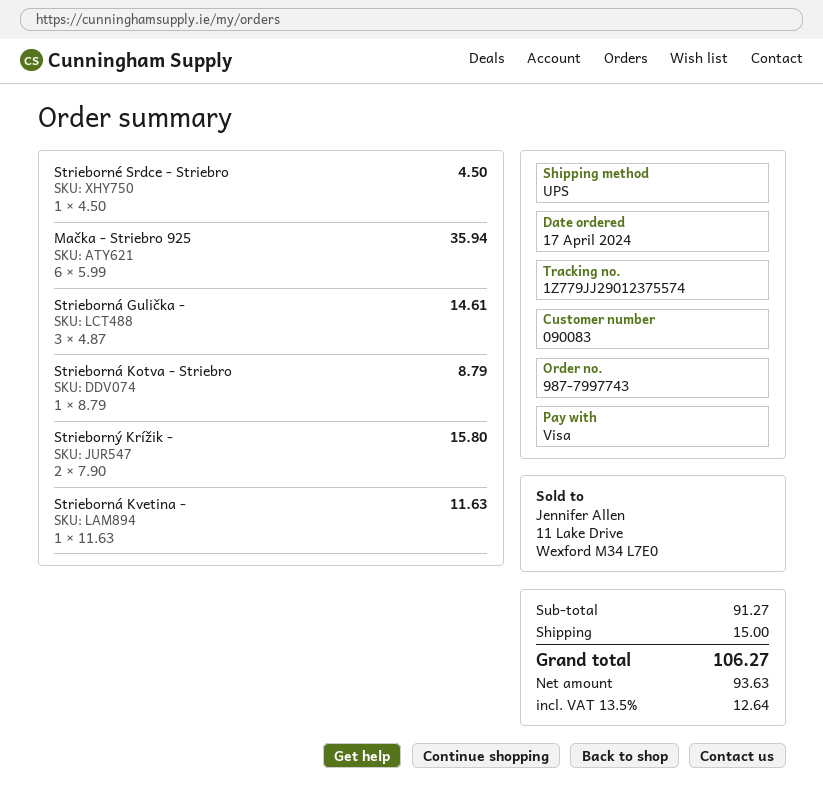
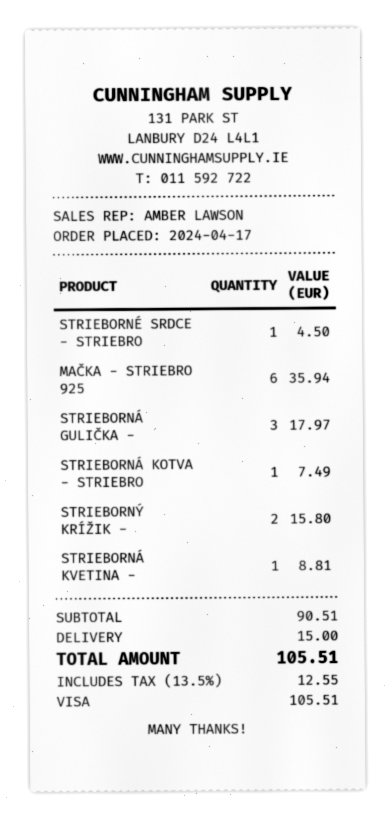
Strieborná Gulička -: 3 for 14.61 -> 3 for 17.97
Strieborná Kotva - Striebro: 1 for 8.79 -> 1 for 7.49
Strieborná Kvetina -: 1 for 11.63 -> 1 for 8.81
subtotal: 91.27 -> 90.51
tax: 13.5% = 12.64 -> 13.5% = 12.55
total: 106.27 -> 105.51

